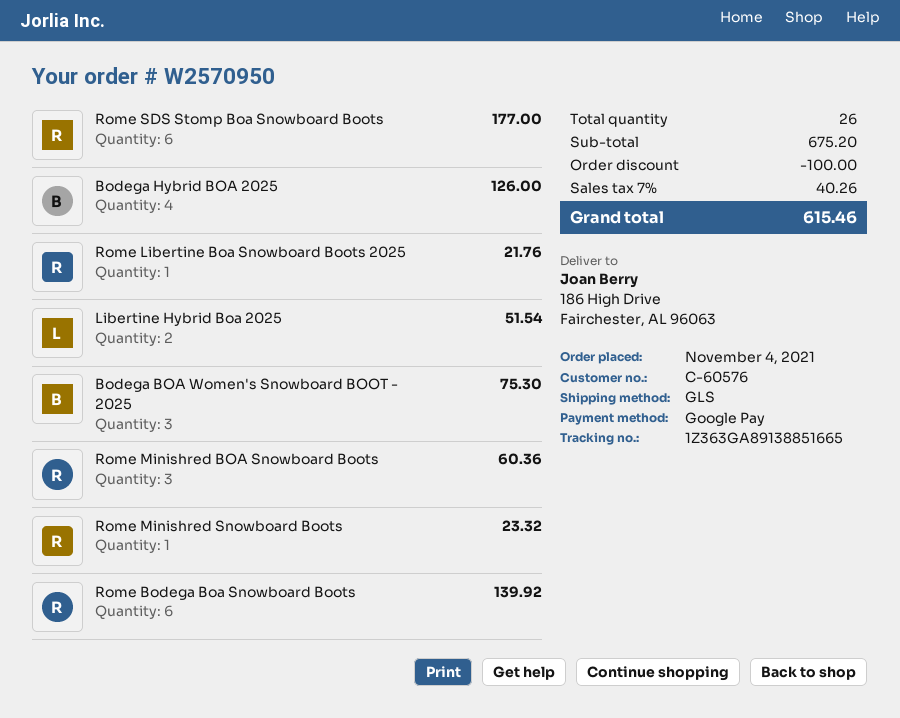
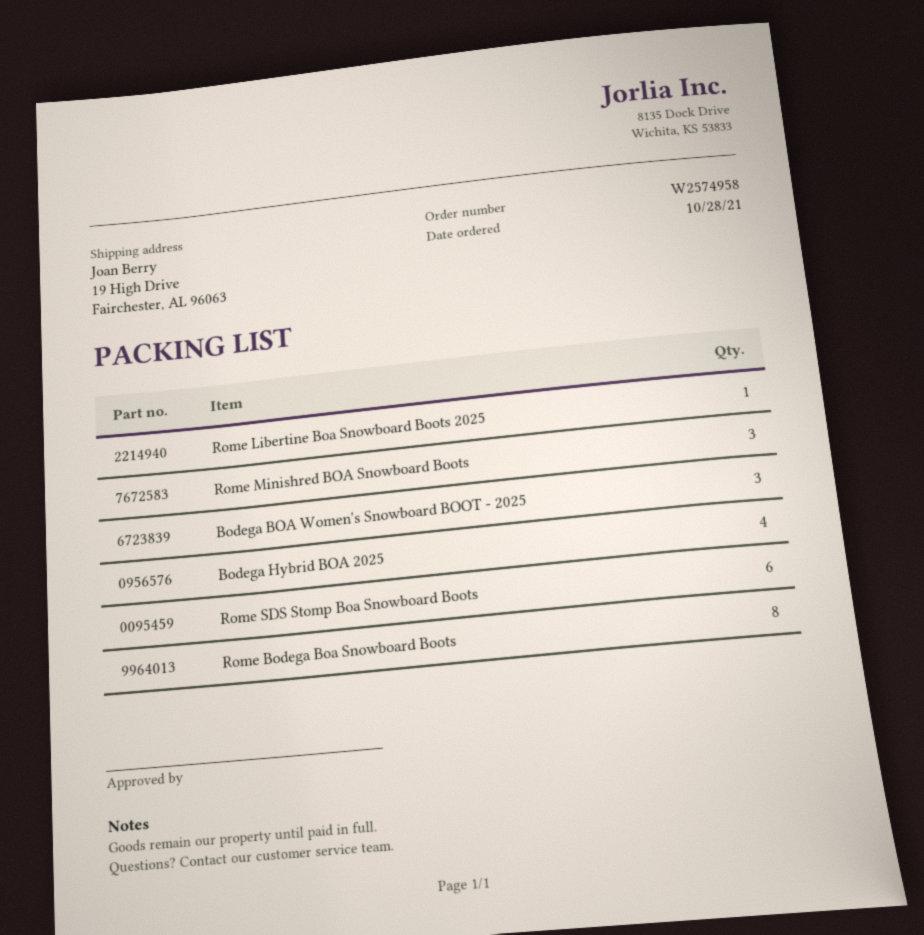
order number: W2570950 -> W2574958
order date: 2021-11-04 -> 2021-10-28
ship to: 186 High Drive, Fairchester, AL 96063 -> 19 High Drive, Fairchester, AL 96063
Libertine Hybrid Boa 2025: 2 -> none
Rome Minishred Snowboard Boots: 1 -> none
Rome Bodega Boa Snowboard Boots: 6 -> 8

